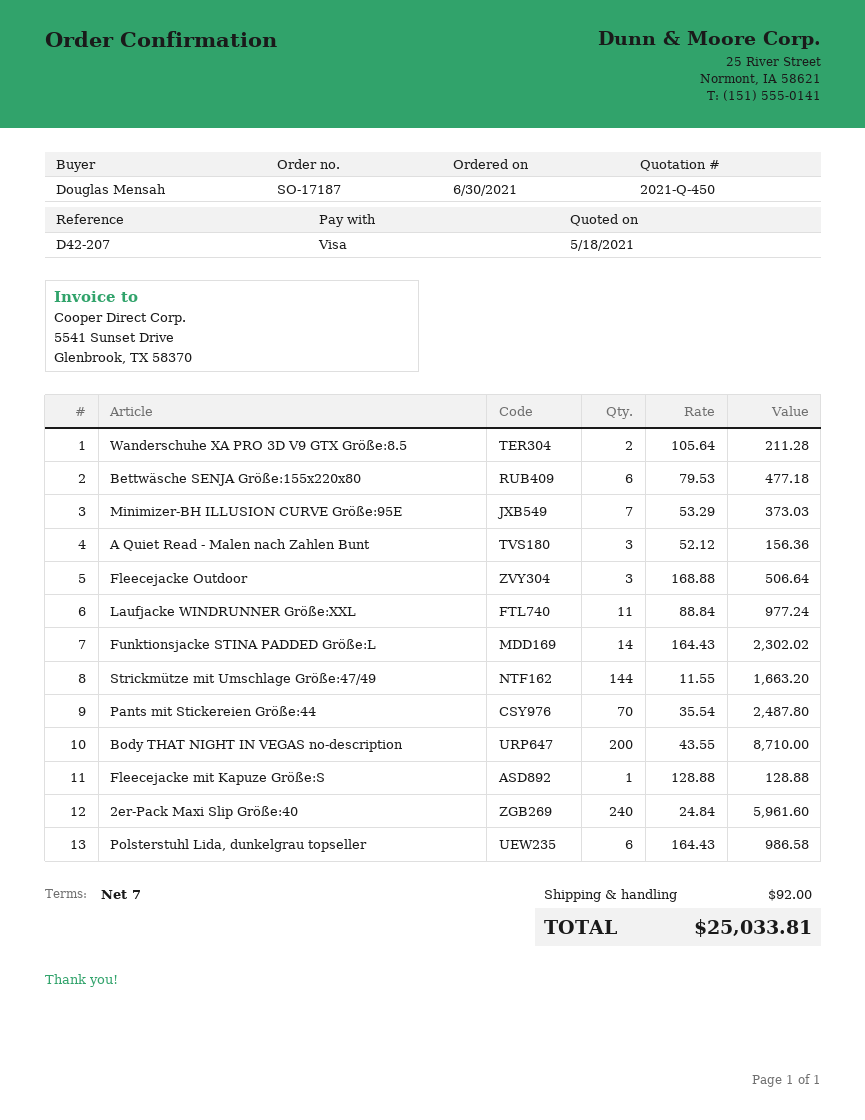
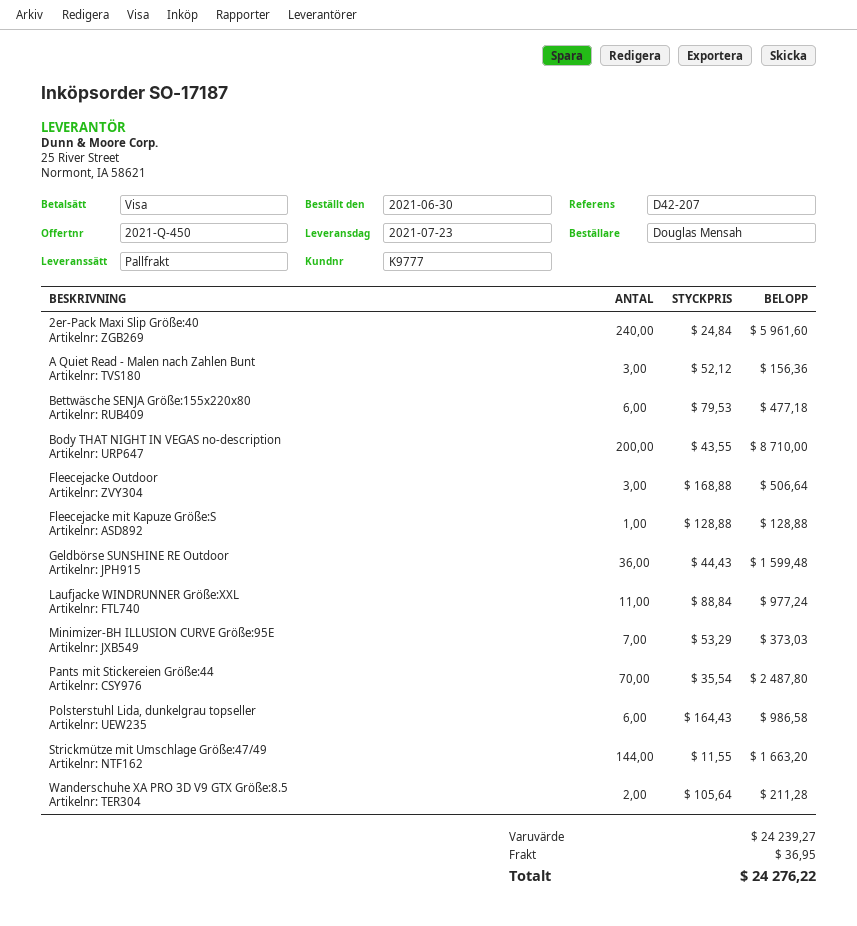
Funktionsjacke STINA PADDED Größe:L: 14 x 164.43 = 2302.02 -> none
Geldbörse SUNSHINE RE Outdoor: none -> 36 x 44.43 = 1599.48
shipping: 92.00 -> 36.95
total: 25033.81 -> 24276.22

